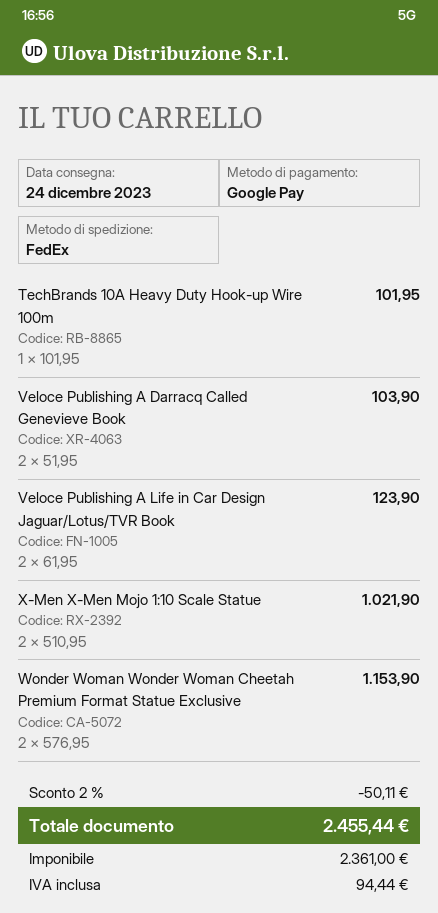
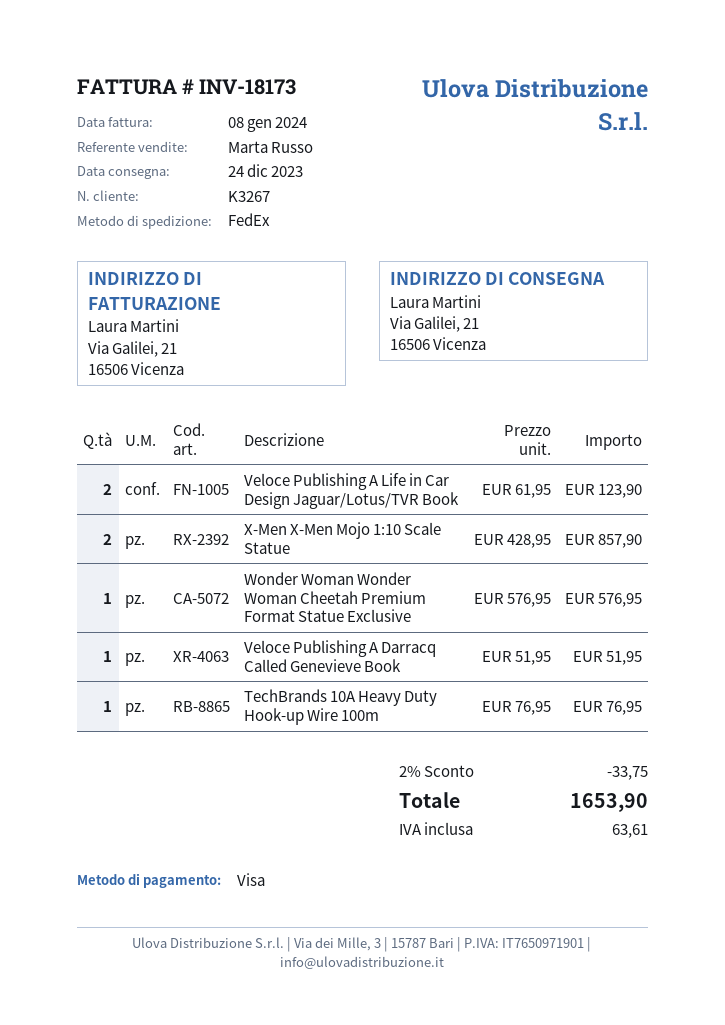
payment method: Google Pay -> Visa
TechBrands 10A Heavy Duty Hook-up Wire 100m: 1 x 101.95 = 101.95 -> 1 x 76.95 = 76.95
Veloce Publishing A Darracq Called Genevieve Book: 2 x 51.95 = 103.90 -> 1 x 51.95 = 51.95
X-Men X-Men Mojo 1:10 Scale Statue: 2 x 510.95 = 1021.90 -> 2 x 428.95 = 857.90
Wonder Woman Wonder Woman Cheetah Premium Format Statue Exclusive: 2 x 576.95 = 1153.90 -> 1 x 576.95 = 576.95
discount: 2% = 50.11 -> 2% = 33.75
tax: 94.44 -> 63.61
total: 2455.44 -> 1653.90

